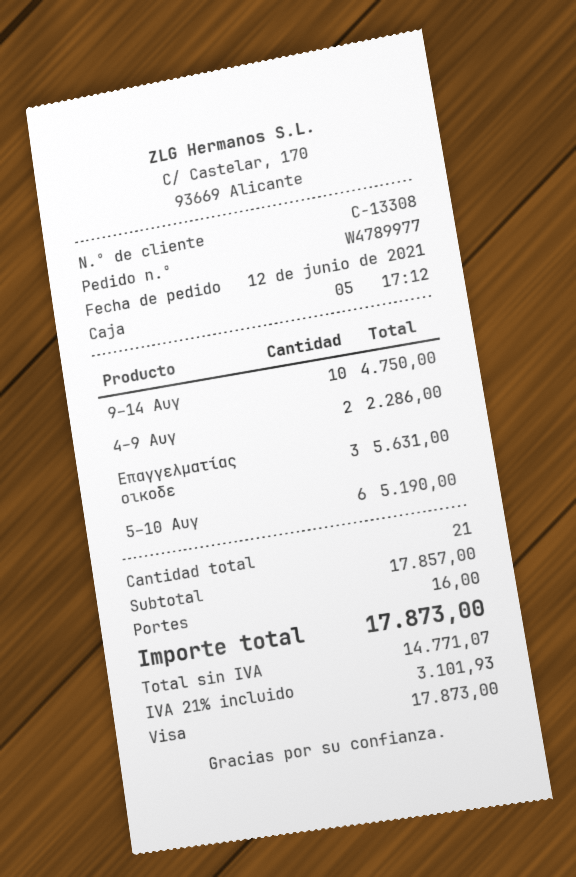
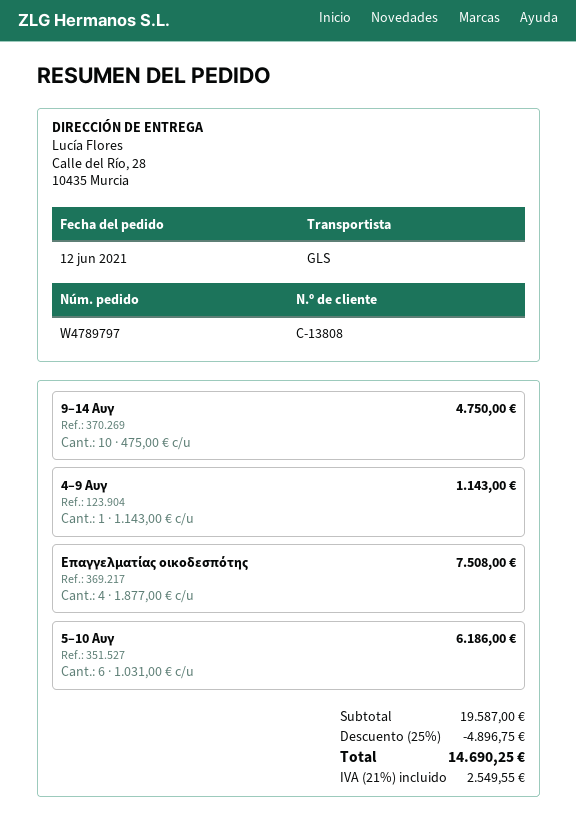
order number: W4789977 -> W4789797
customer number: C-13308 -> C-13808
4–9 Αυγ: 2 for 2286.00 -> 1 for 1143.00
Επαγγελματίας οικοδε: 3 for 5631.00 -> 4 for 7508.00
5–10 Αυγ: 6 for 5190.00 -> 6 for 6186.00
subtotal: 17857.00 -> 19587.00
discount: none -> 25% = 4896.75
shipping: 16.00 -> none
tax: 21% = 3101.93 -> 21% = 2549.55
total: 17873.00 -> 14690.25

